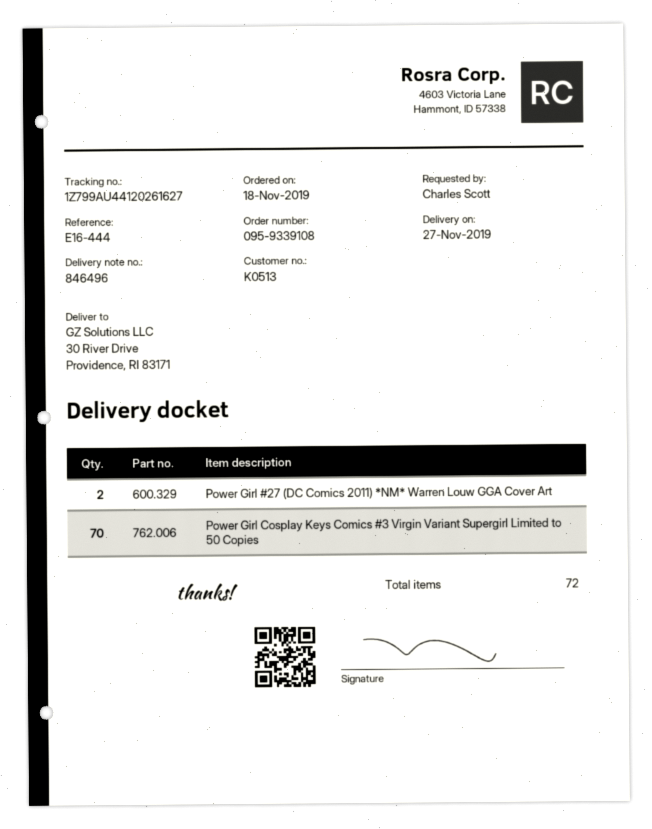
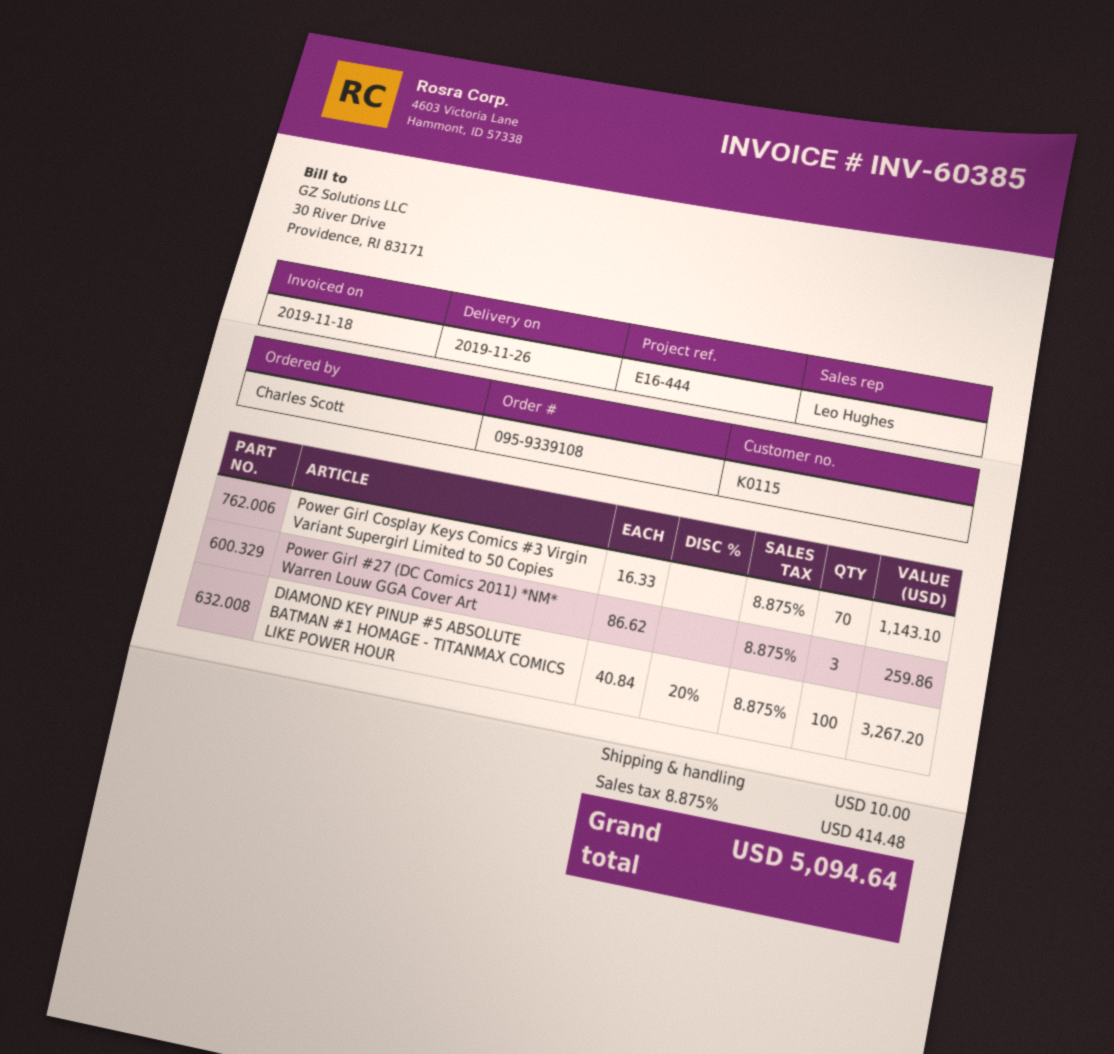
delivery date: 2019-11-27 -> 2019-11-26
customer number: K0513 -> K0115
Power Girl #27 (DC Comics 2011) *NM* Warren Louw GGA Cover Art: 2 -> 3
DIAMOND KEY PINUP #5 ABSOLUTE BATMAN #1 HOMAGE - TITANMAX COMICS LIKE POWER HOUR: none -> 100

